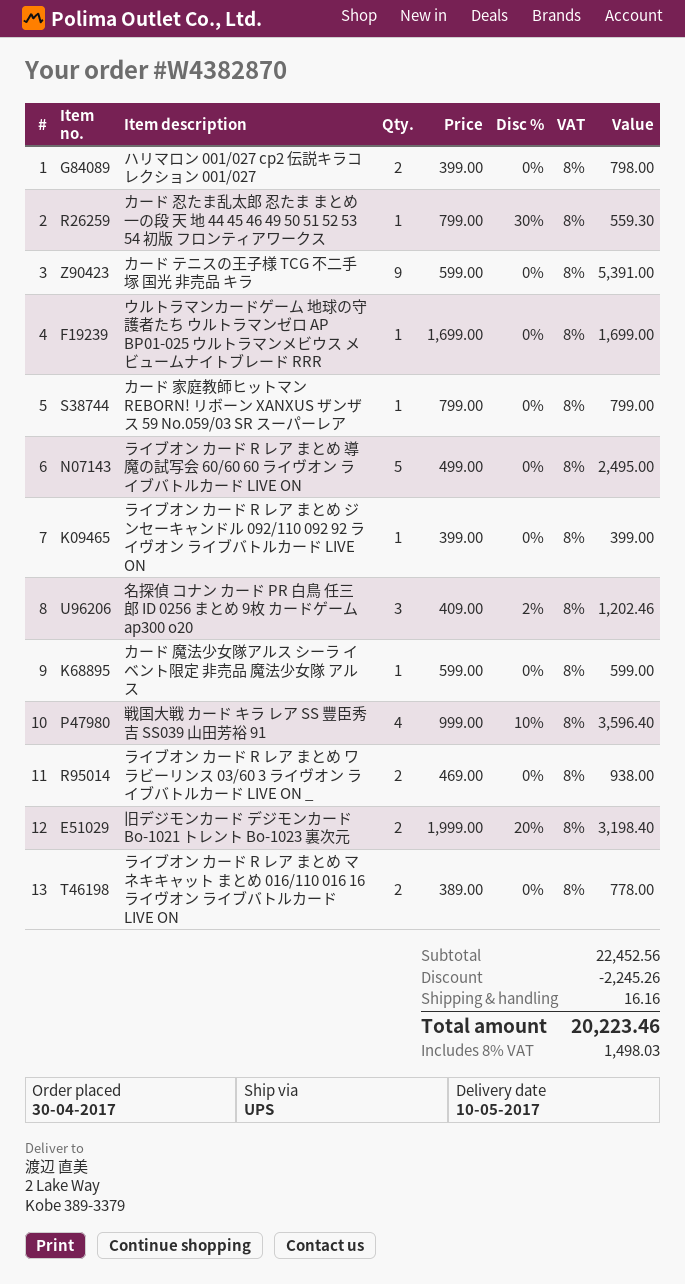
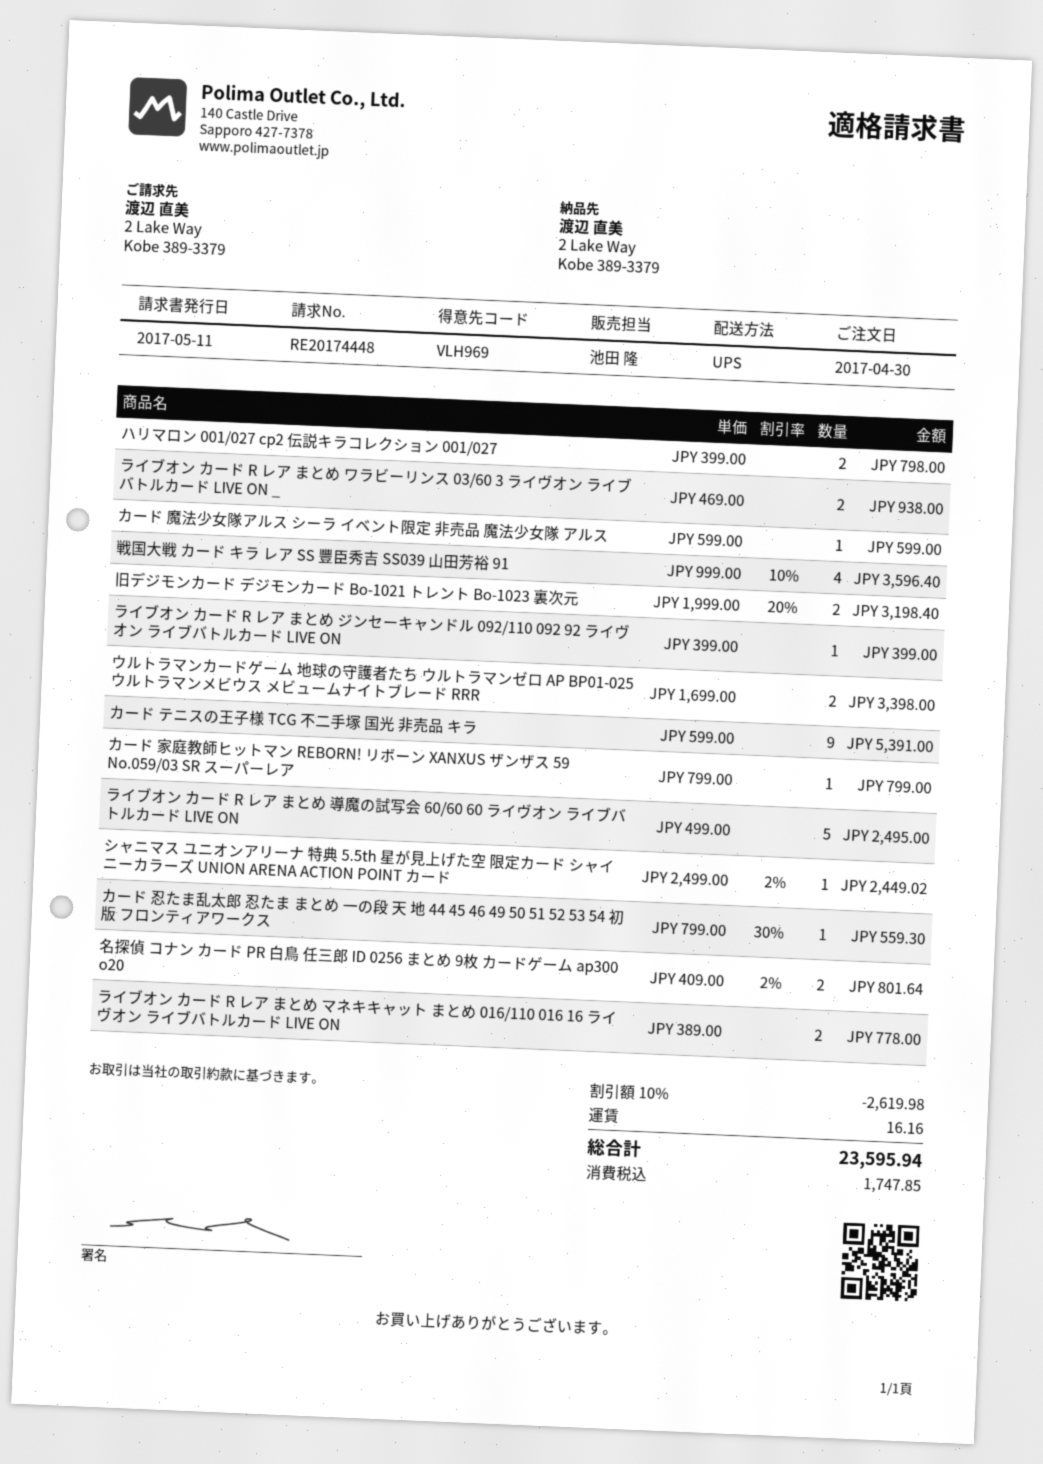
ウルトラマンカードゲーム 地球の守護者たち ウルトラマンゼロ AP BP01-025 ウルトラマンメビウス メビュームナイトブレード RRR: 1 x 1699.00 = 1699.00 -> 2 x 1699.00 = 3398.00
名探偵 コナン カード PR 白鳥 任三郎 ID 0256 まとめ 9枚 カードゲーム ap300 o20: 3 x 409.00 - 2% = 1202.46 -> 2 x 409.00 - 2% = 801.64
シャニマス ユニオンアリーナ 特典 5.5th 星が見上げた空 限定カード シャイニーカラーズ UNION ARENA ACTION POINT カード: none -> 1 x 2499.00 - 2% = 2449.02
discount: 2245.26 -> 2619.98
tax: 1498.03 -> 1747.85
total: 20223.46 -> 23595.94

